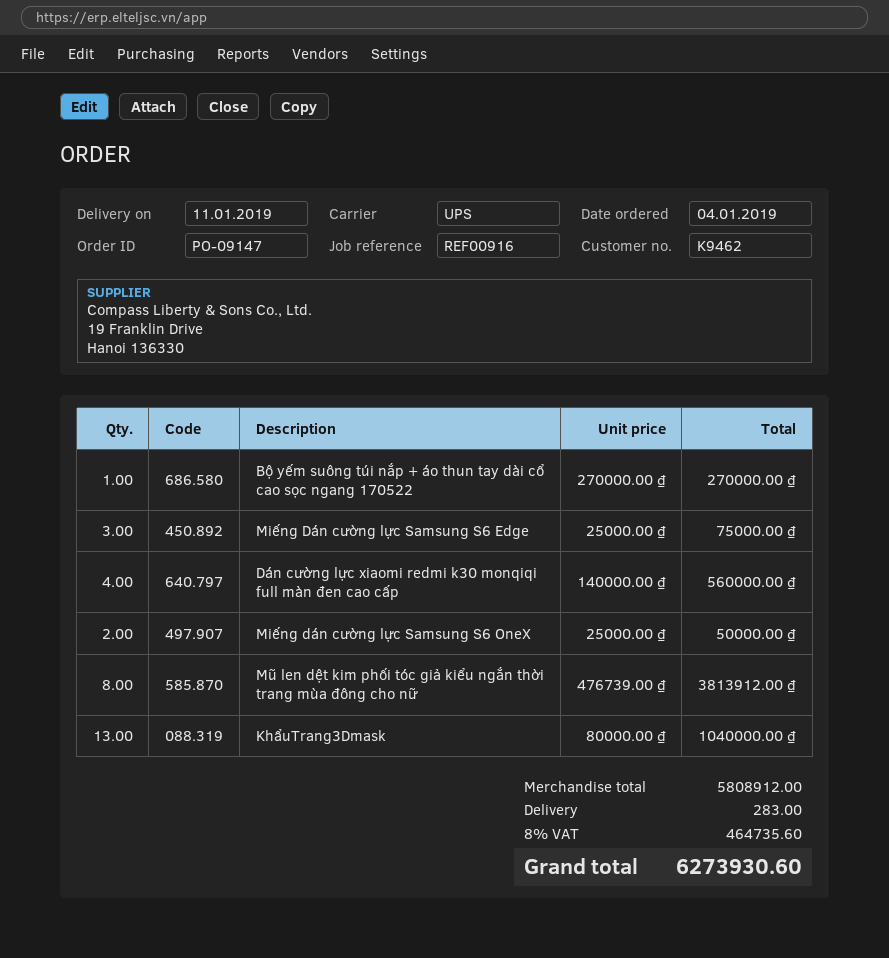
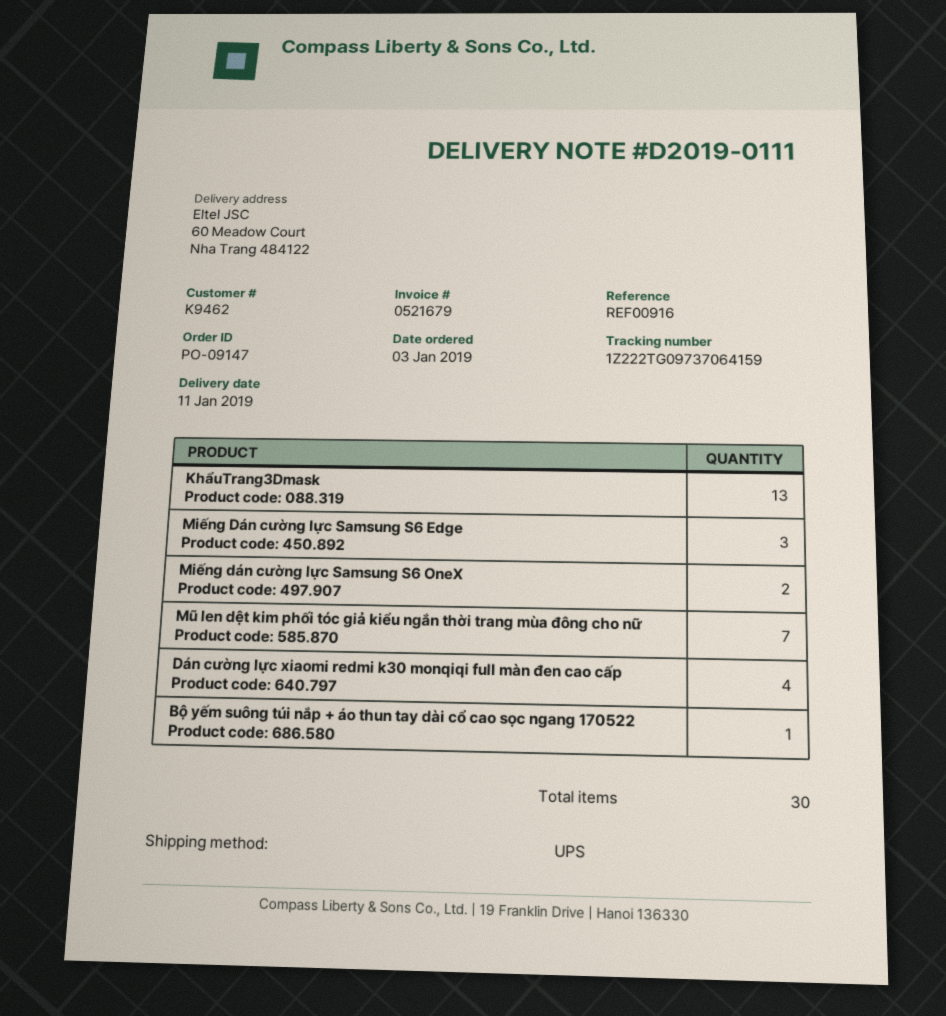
order date: 2019-01-04 -> 2019-01-03
Mũ len dệt kim phối tóc giả kiểu ngắn thời trang mùa đông cho nữ: 8 -> 7

